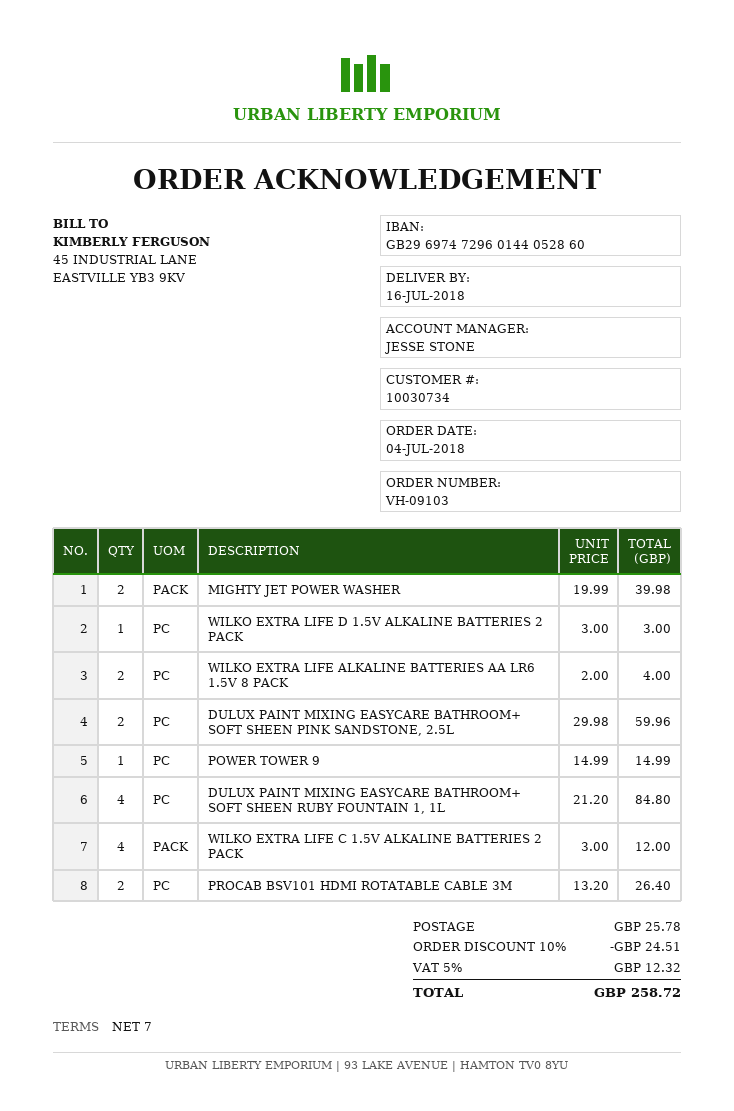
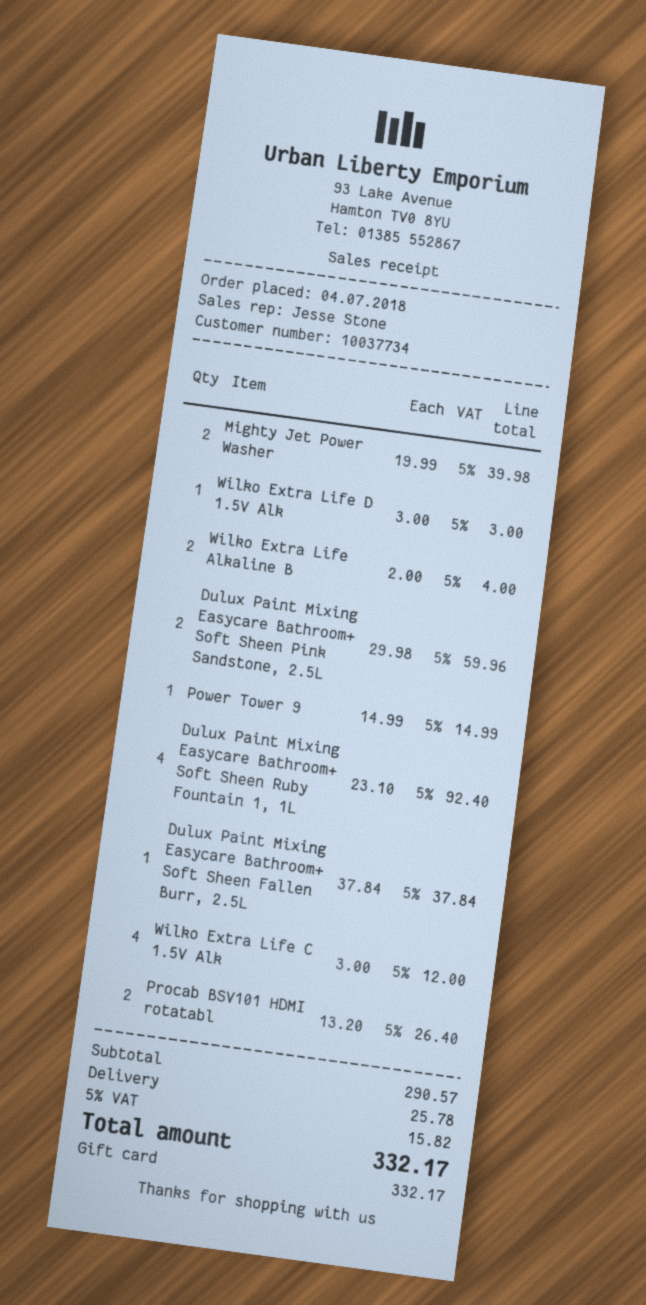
customer number: 10030734 -> 10037734
DULUX PAINT MIXING EASYCARE BATHROOM+ SOFT SHEEN RUBY FOUNTAIN 1, 1L: 4 x 21.20 = 84.80 -> 4 x 23.10 = 92.40
Dulux Paint Mixing Easycare Bathroom+ Soft Sheen Fallen Burr, 2.5L: none -> 1 x 37.84 = 37.84
discount: 10% = 24.51 -> none
tax: 5% = 12.32 -> 5% = 15.82
total: 258.72 -> 332.17

